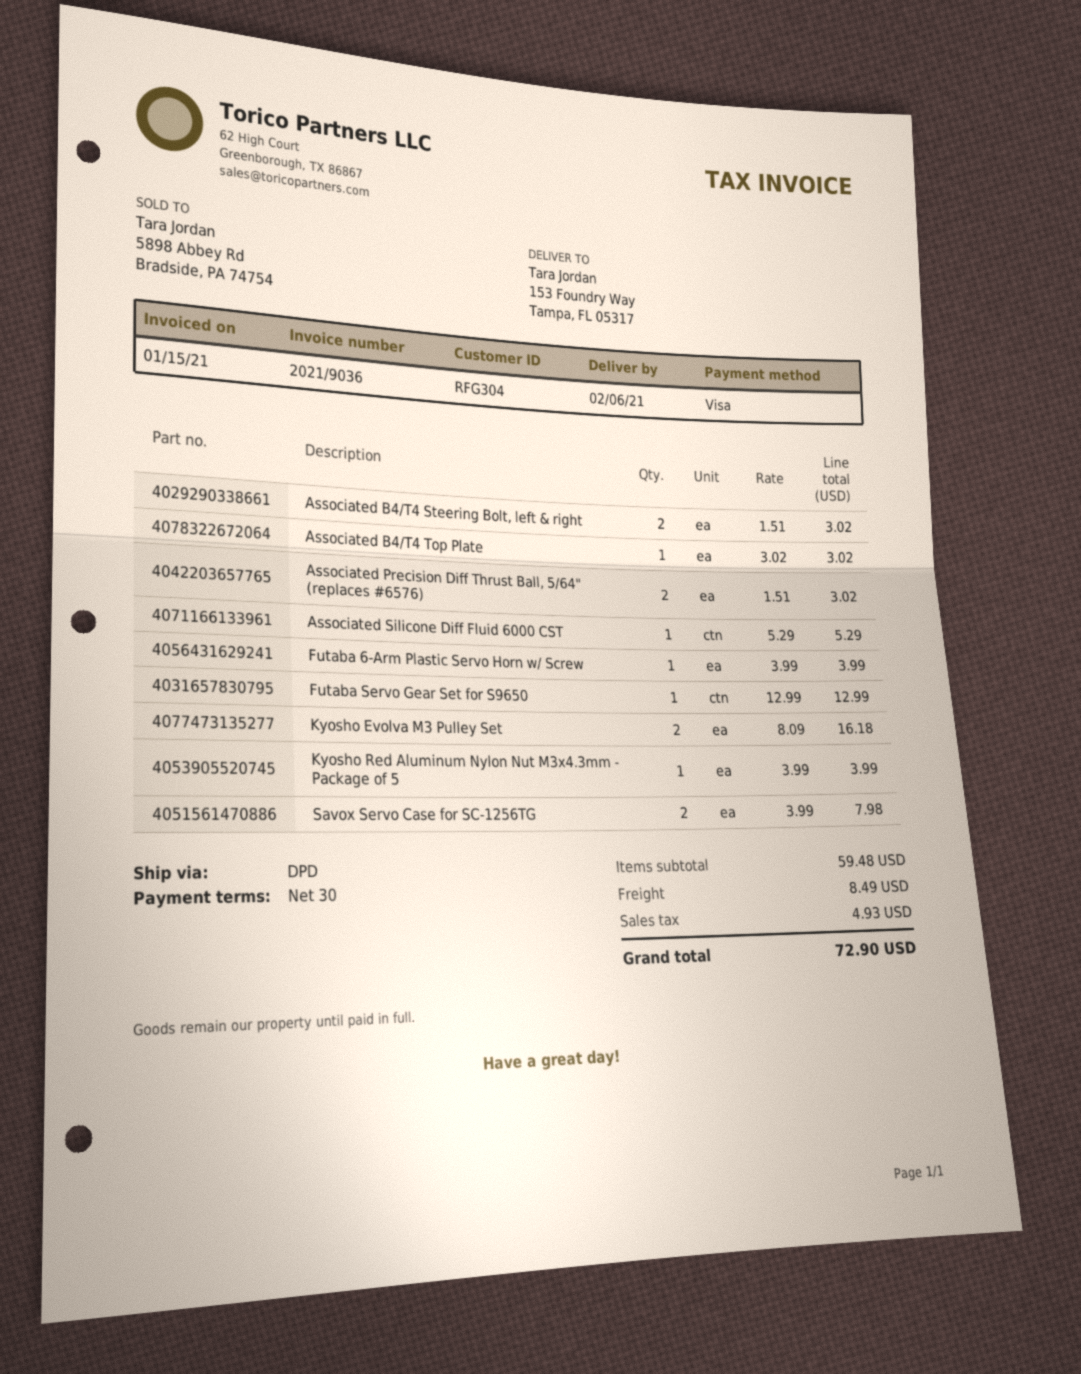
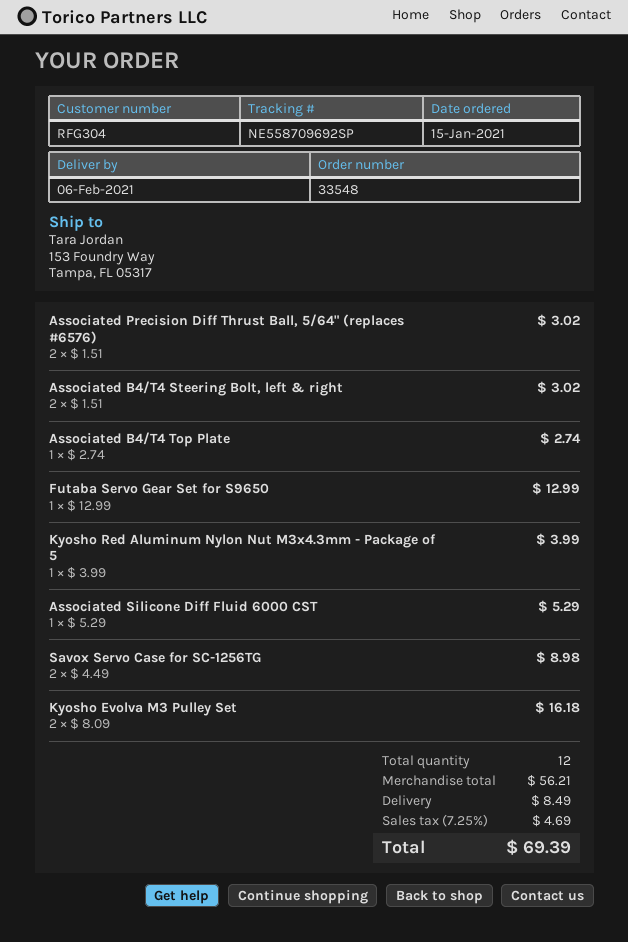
Associated B4/T4 Top Plate: 1 x 3.02 = 3.02 -> 1 x 2.74 = 2.74
Futaba 6-Arm Plastic Servo Horn w/ Screw: 1 x 3.99 = 3.99 -> none
Savox Servo Case for SC-1256TG: 2 x 3.99 = 7.98 -> 2 x 4.49 = 8.98
subtotal: 59.48 -> 56.21
tax: 4.93 -> 4.69
total: 72.90 -> 69.39

